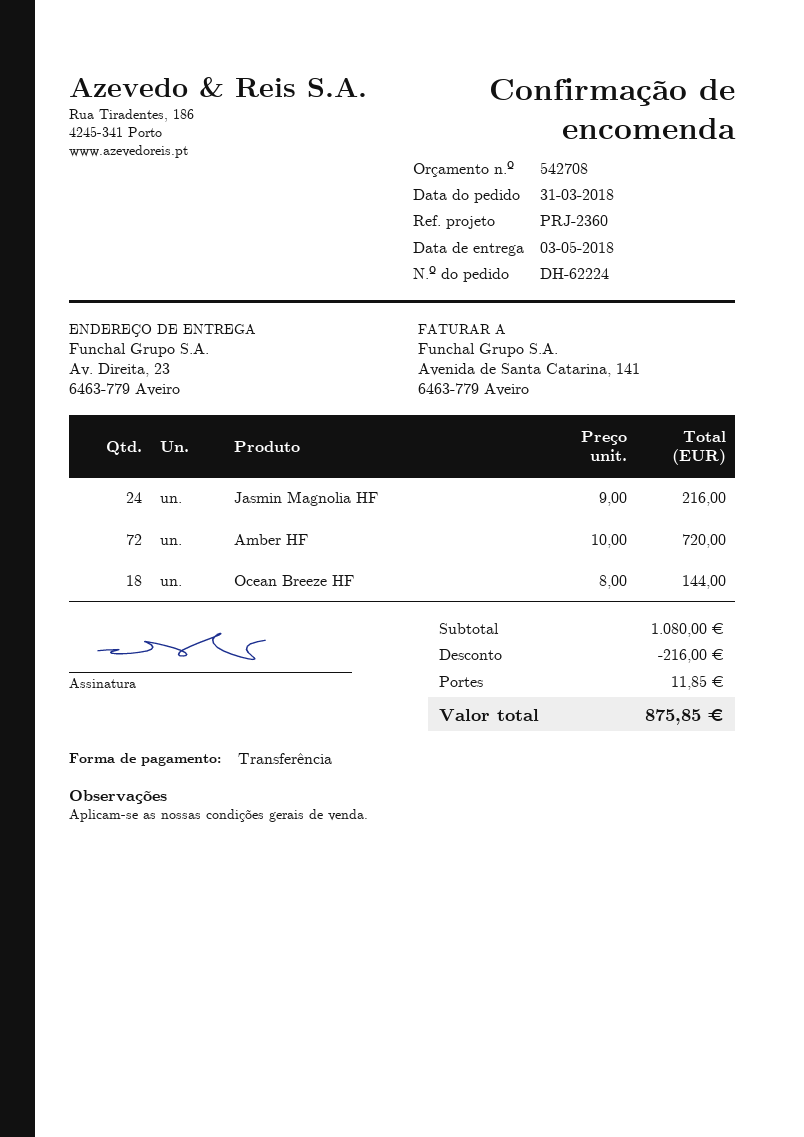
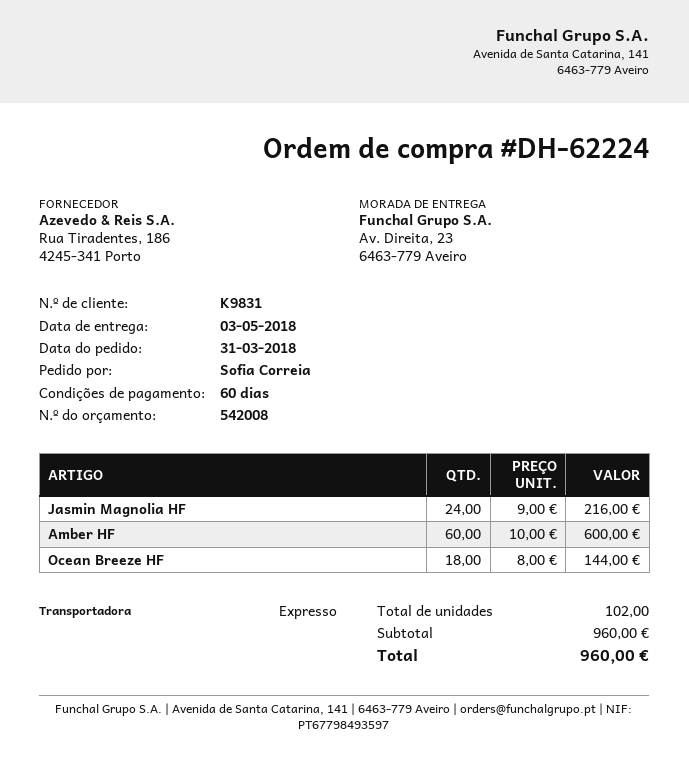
quote number: 542708 -> 542008
Amber HF: 72 x 10.00 = 720.00 -> 60 x 10.00 = 600.00
subtotal: 1080.00 -> 960.00
discount: 216.00 -> none
shipping: 11.85 -> none
total: 875.85 -> 960.00

